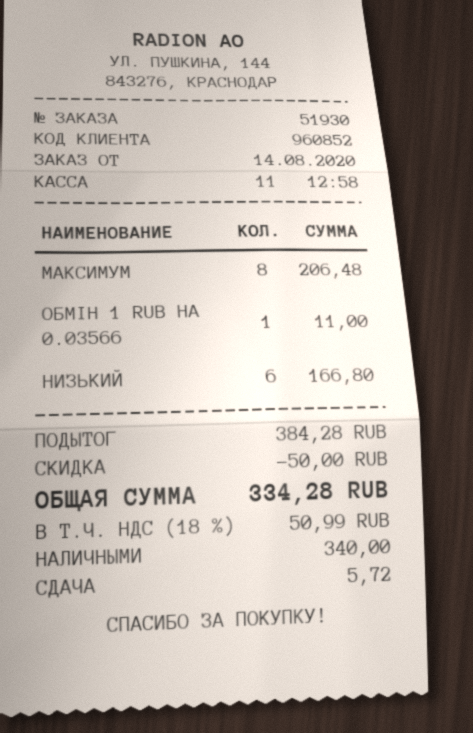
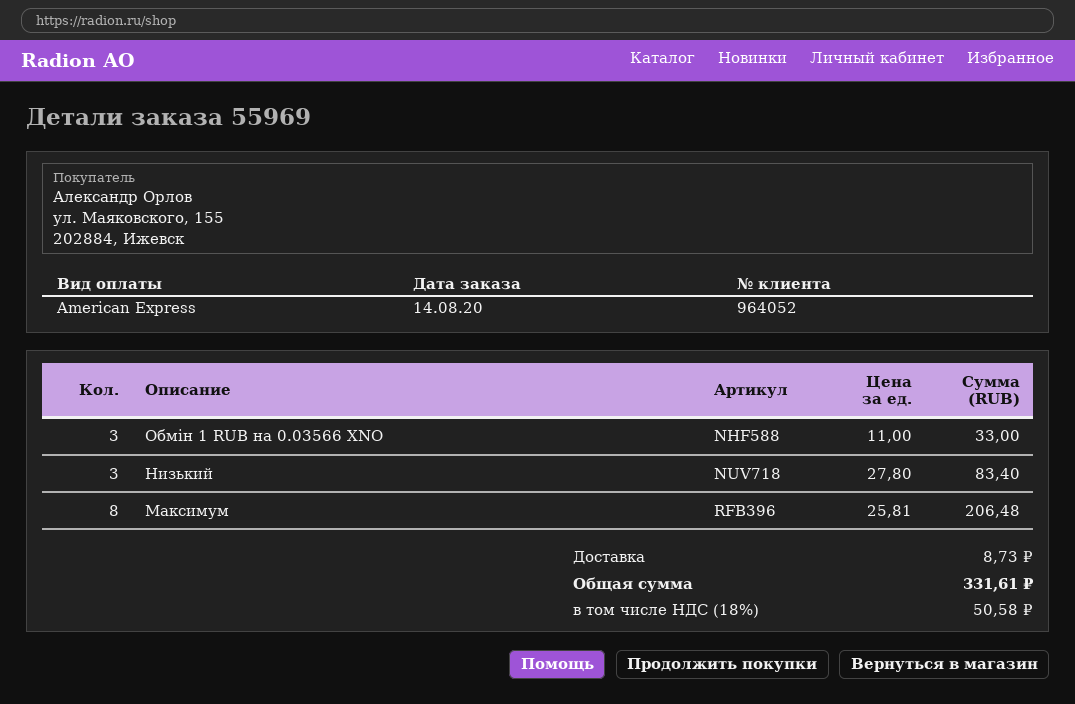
order number: 51930 -> 55969
customer number: 960852 -> 964052
payment method: cash -> American Express
ОБМІН 1 RUB НА 0.03566: 1 for 11.00 -> 3 for 33.00
НИЗЬКИЙ: 6 for 166.80 -> 3 for 83.40
discount: 50.00 -> none
shipping: none -> 8.73
tax: 18% = 50.99 -> 18% = 50.58
total: 334.28 -> 331.61

